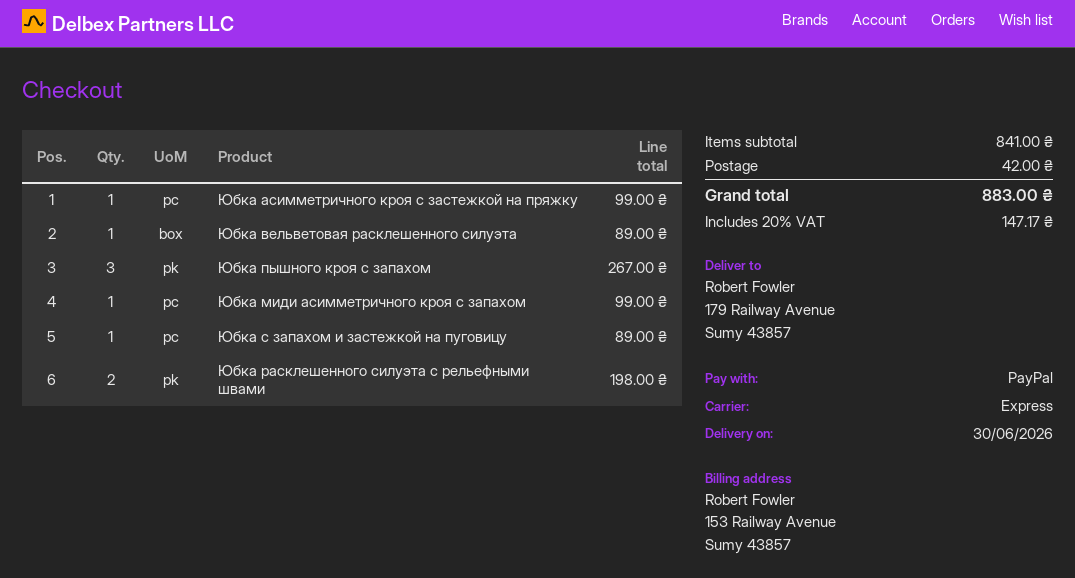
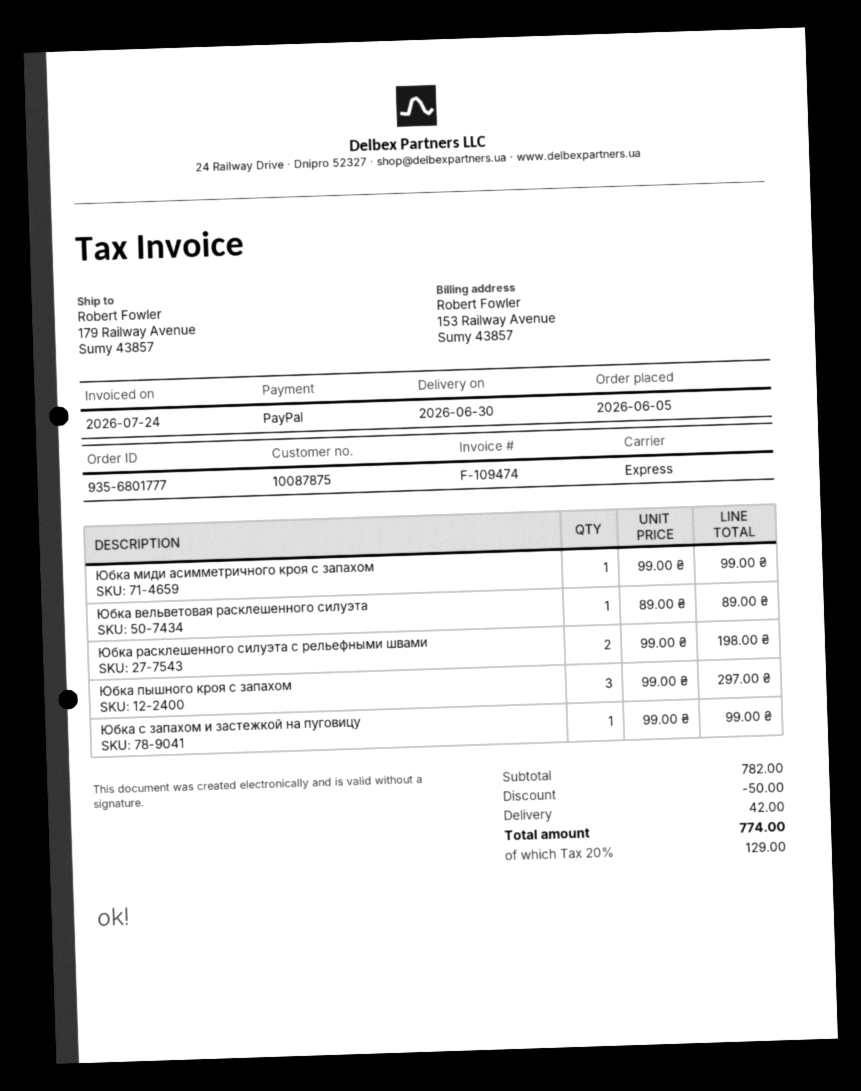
Юбка асимметричного кроя с застежкой на пряжку: 1 for 99.00 -> none
Юбка пышного кроя с запахом: 3 for 267.00 -> 3 for 297.00
Юбка с запахом и застежкой на пуговицу: 1 for 89.00 -> 1 for 99.00
subtotal: 841.00 -> 782.00
discount: none -> 50.00
tax: 20% = 147.17 -> 20% = 129.00
total: 883.00 -> 774.00

